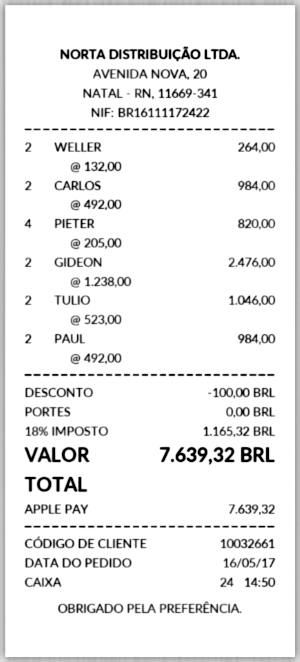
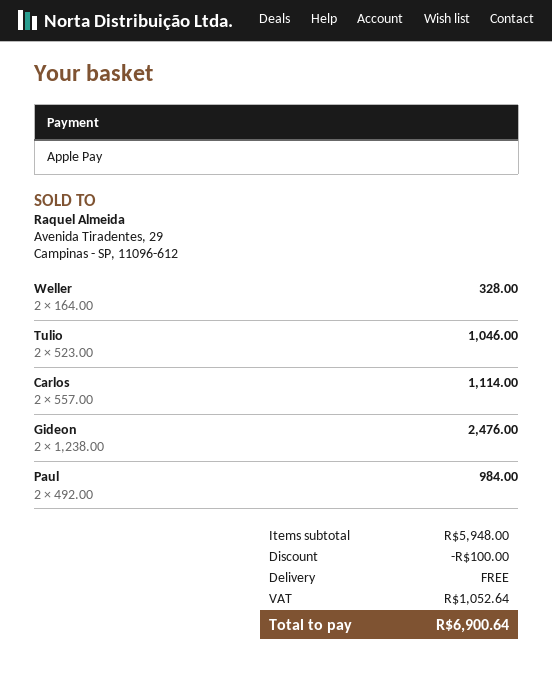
WELLER: 2 x 132.00 = 264.00 -> 2 x 164.00 = 328.00
CARLOS: 2 x 492.00 = 984.00 -> 2 x 557.00 = 1114.00
PIETER: 4 x 205.00 = 820.00 -> none
tax: 1165.32 -> 1052.64
total: 7639.32 -> 6900.64

